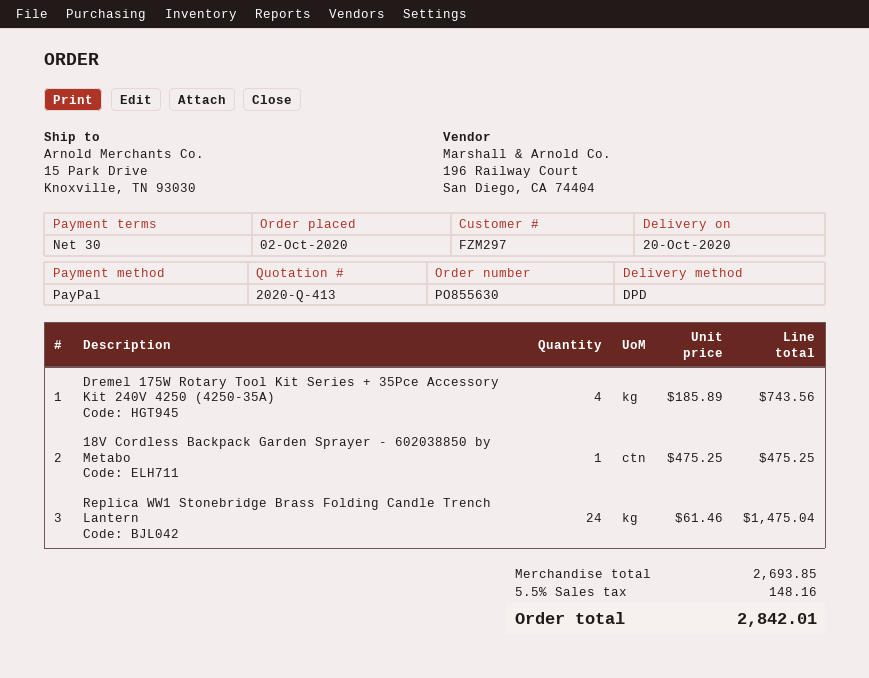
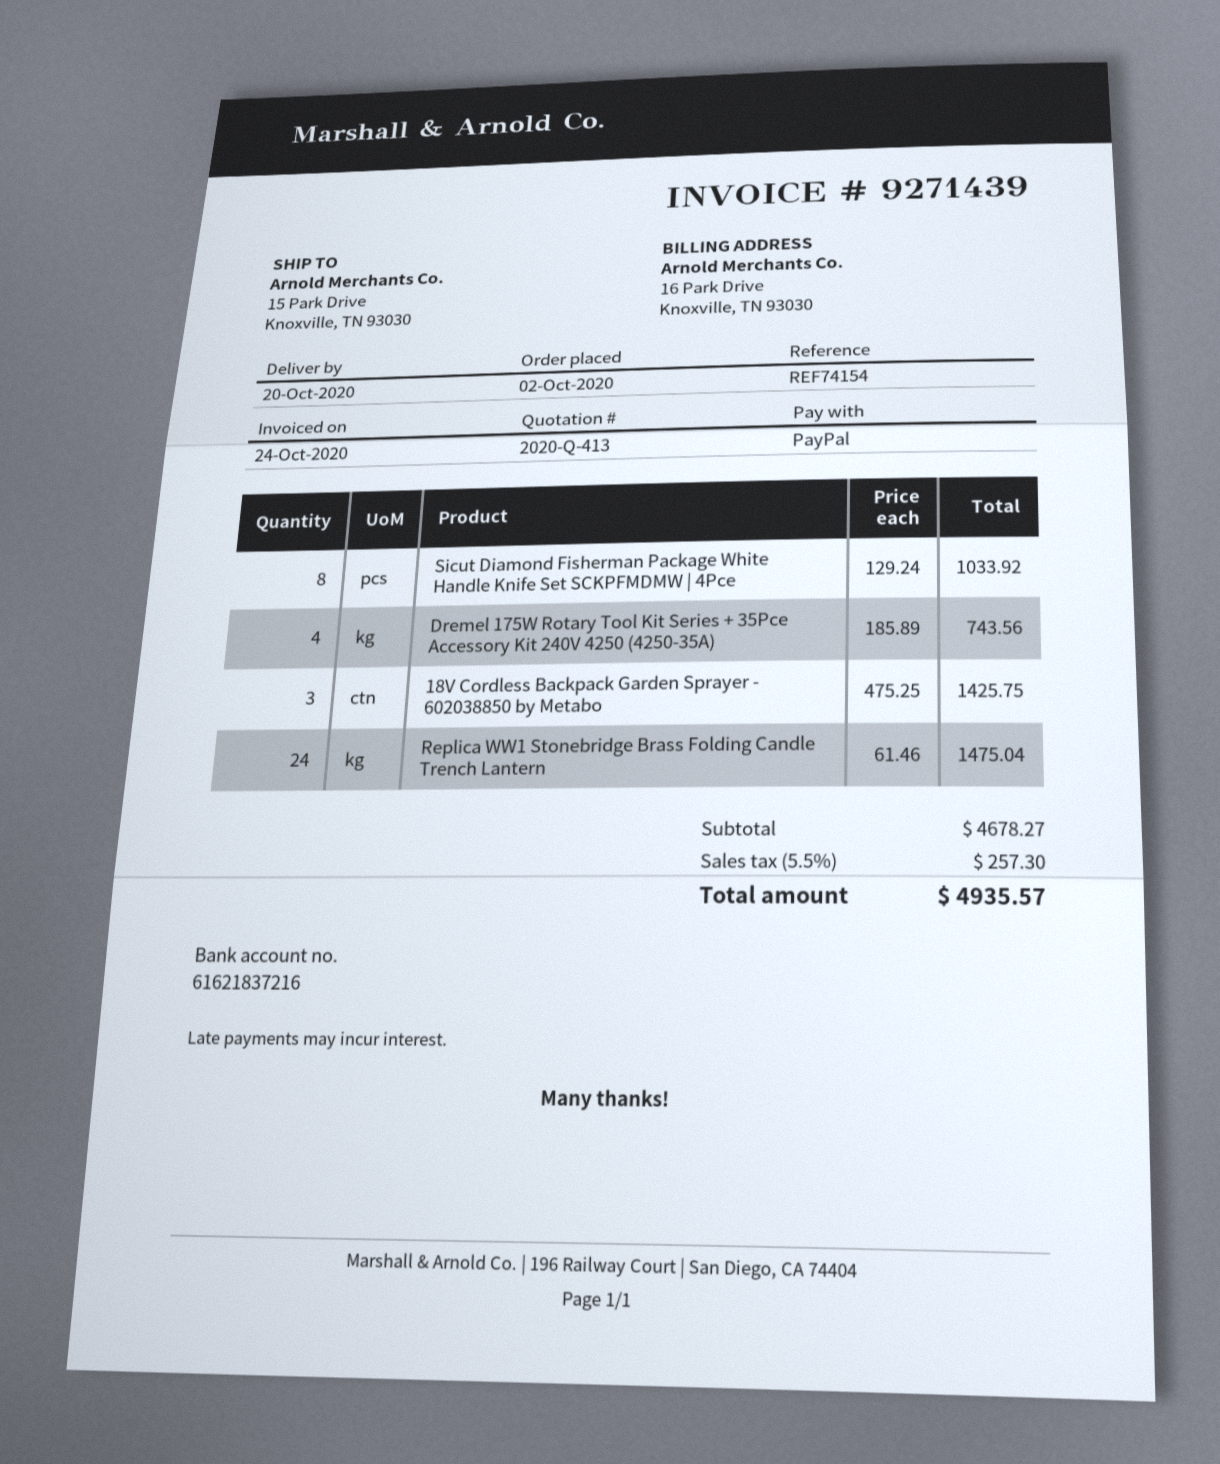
18V Cordless Backpack Garden Sprayer - 602038850 by Metabo: 1 x 475.25 = 475.25 -> 3 x 475.25 = 1425.75
Sicut Diamond Fisherman Package White Handle Knife Set SCKPFMDMW | 4Pce: none -> 8 x 129.24 = 1033.92
subtotal: 2693.85 -> 4678.27
tax: 5.5% = 148.16 -> 5.5% = 257.30
total: 2842.01 -> 4935.57

